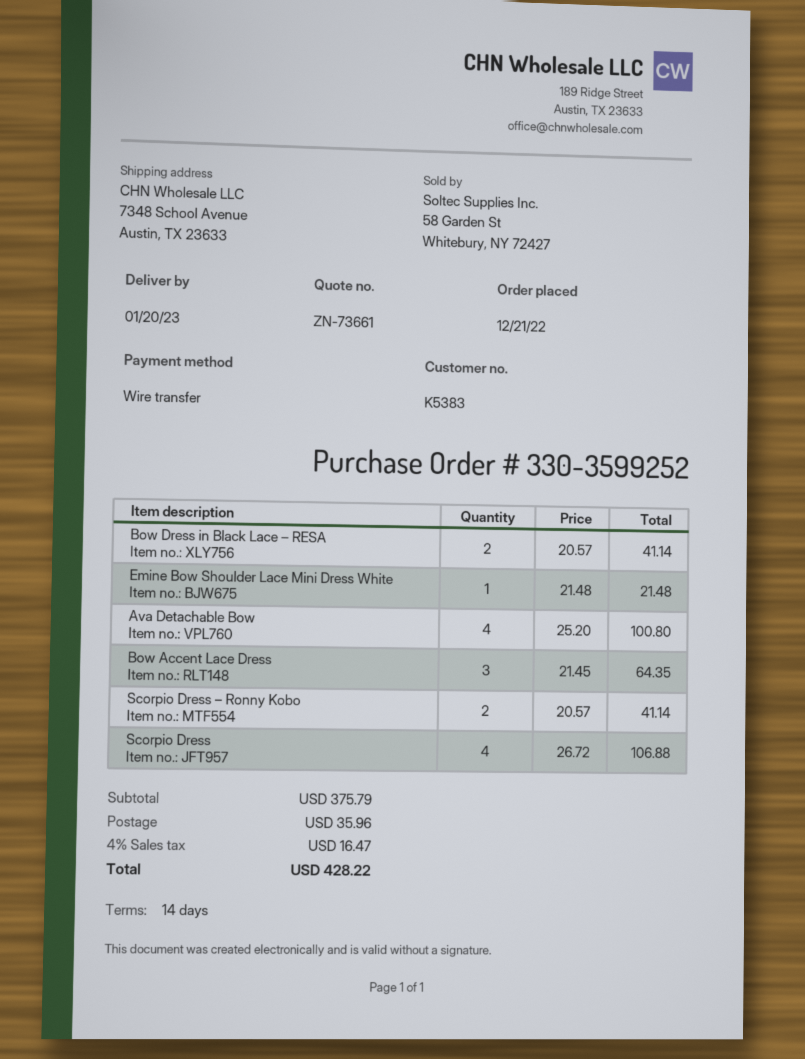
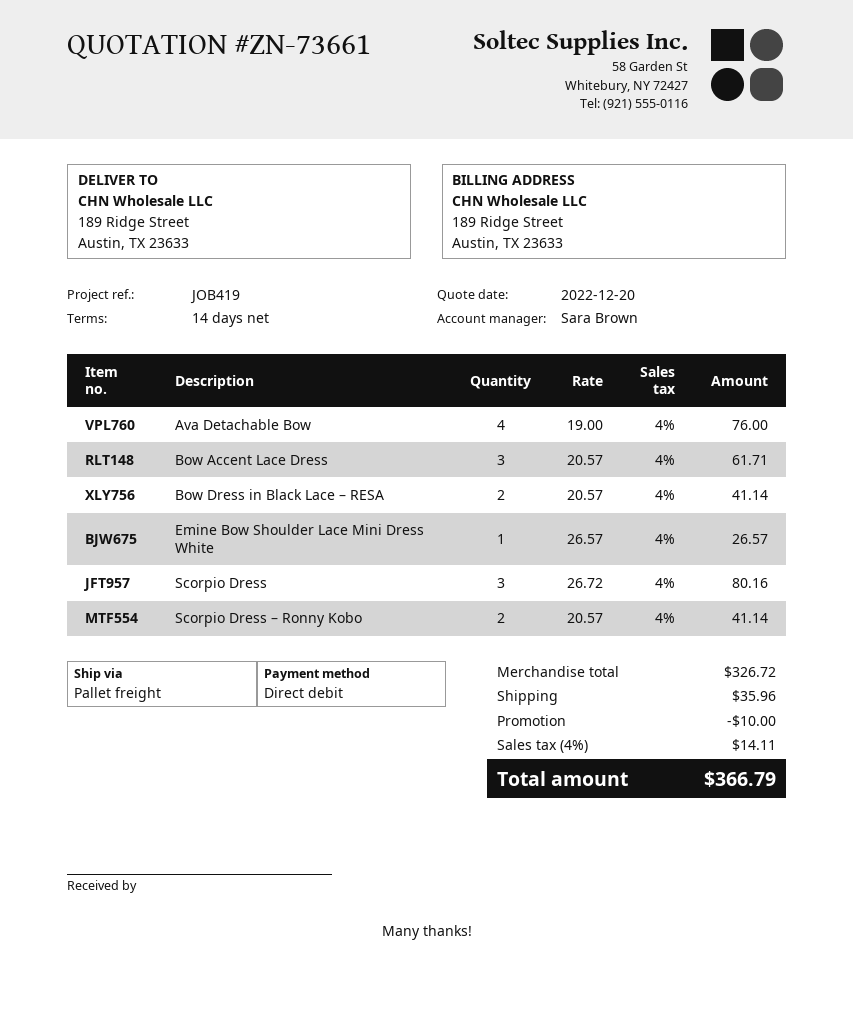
payment method: bank transfer -> direct debit
ship to: 7348 School Avenue, Austin, TX 23633 -> 189 Ridge Street, Austin, TX 23633
Emine Bow Shoulder Lace Mini Dress White: 1 x 21.48 = 21.48 -> 1 x 26.57 = 26.57
Ava Detachable Bow: 4 x 25.20 = 100.80 -> 4 x 19.00 = 76.00
Bow Accent Lace Dress: 3 x 21.45 = 64.35 -> 3 x 20.57 = 61.71
Scorpio Dress: 4 x 26.72 = 106.88 -> 3 x 26.72 = 80.16
subtotal: 375.79 -> 326.72
discount: none -> 10.00
tax: 4% = 16.47 -> 4% = 14.11
total: 428.22 -> 366.79

